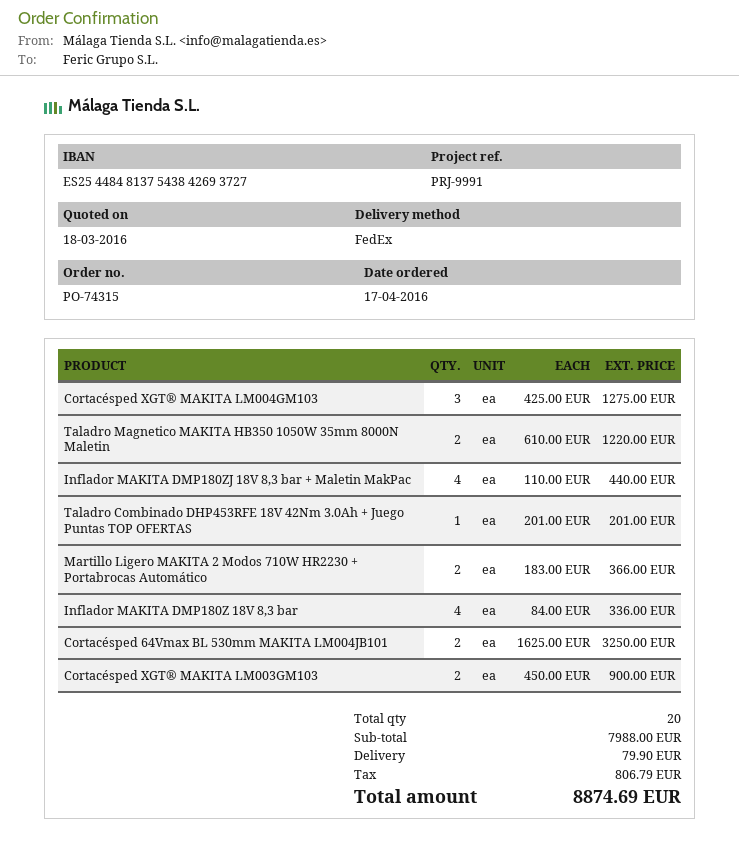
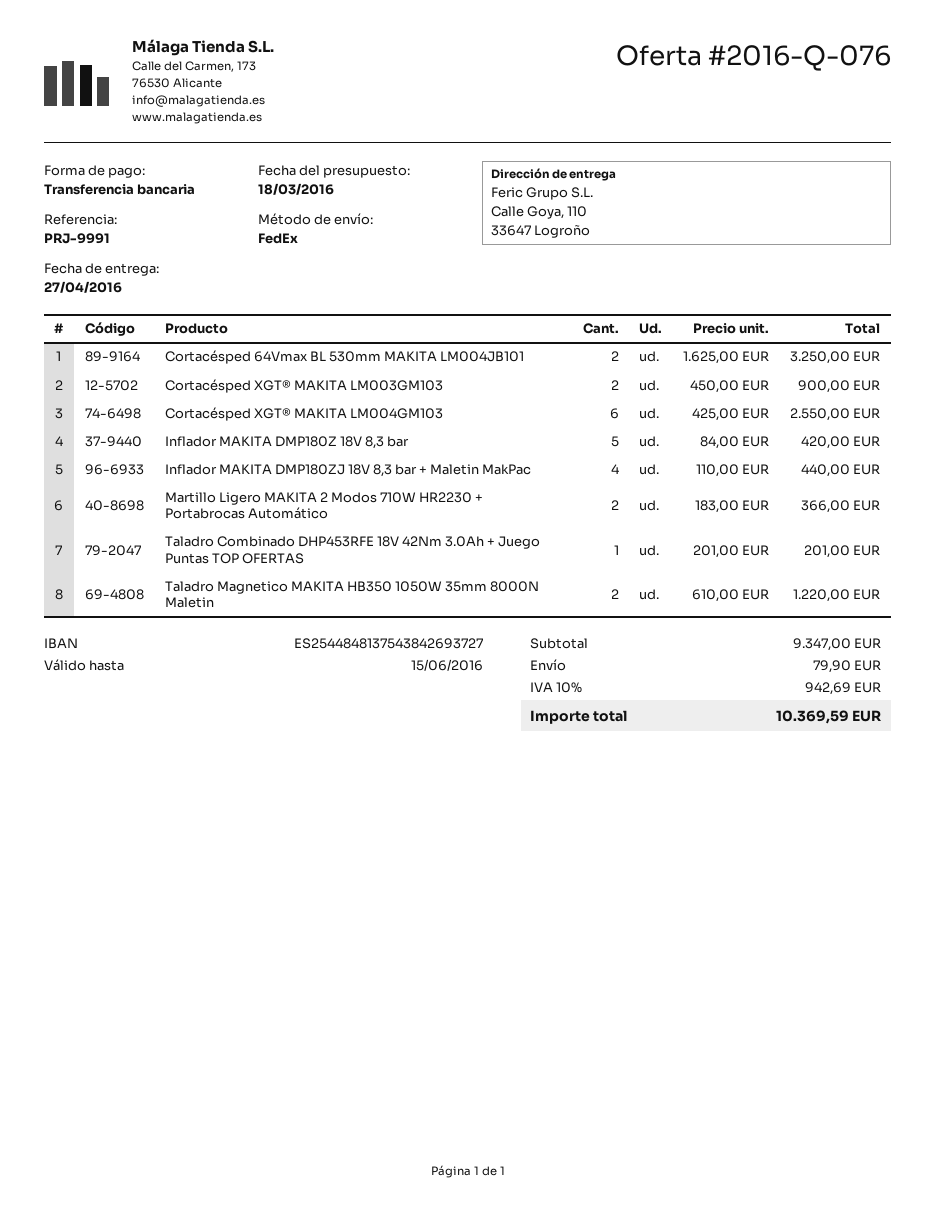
Cortacésped XGT® MAKITA LM004GM103: 3 x 425.00 = 1275.00 -> 6 x 425.00 = 2550.00
Inflador MAKITA DMP180Z 18V 8,3 bar: 4 x 84.00 = 336.00 -> 5 x 84.00 = 420.00
subtotal: 7988.00 -> 9347.00
tax: 806.79 -> 942.69
total: 8874.69 -> 10369.59

